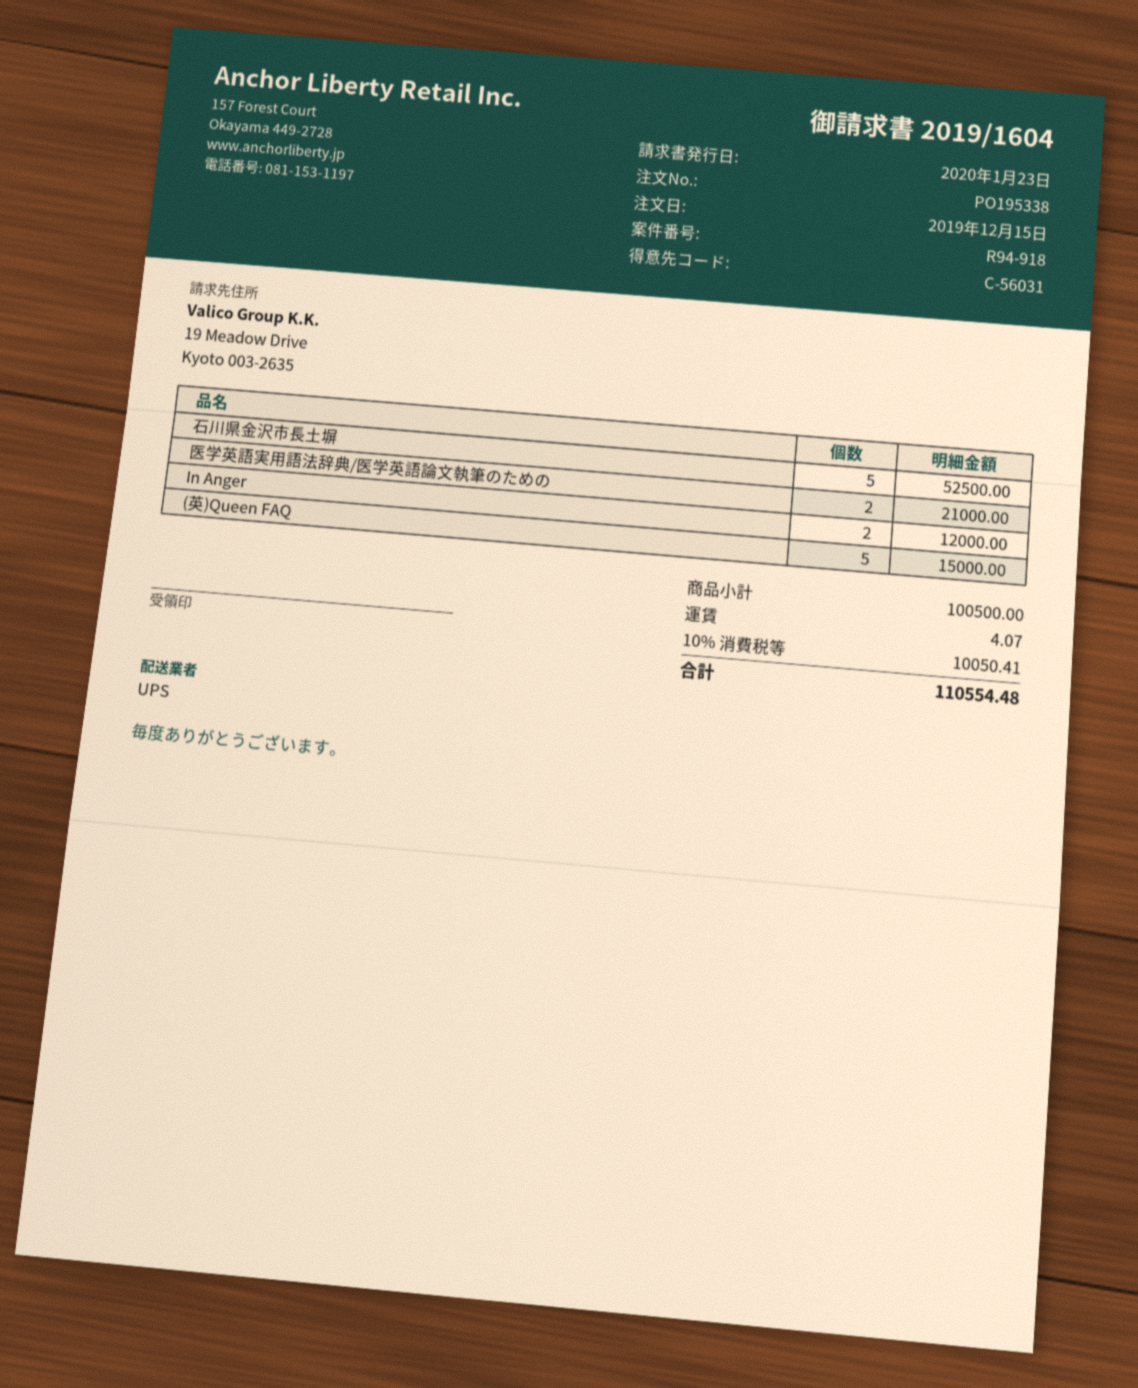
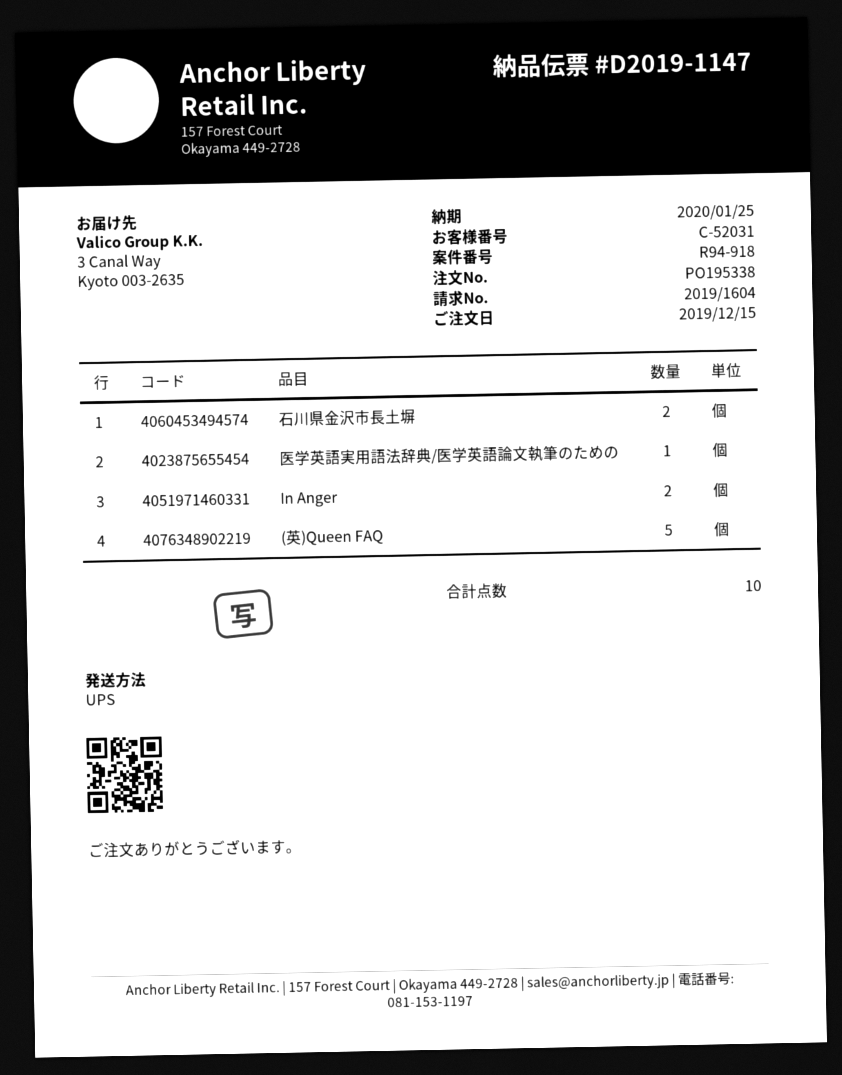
customer number: C-56031 -> C-52031
石川県金沢市長土塀: 5 -> 2
医学英語実用語法辞典/医学英語論文執筆のための: 2 -> 1

